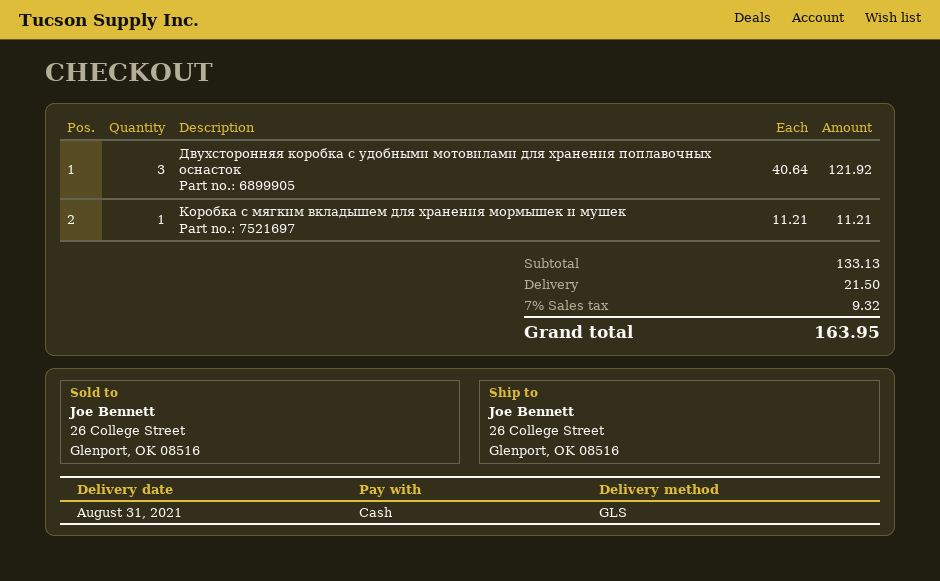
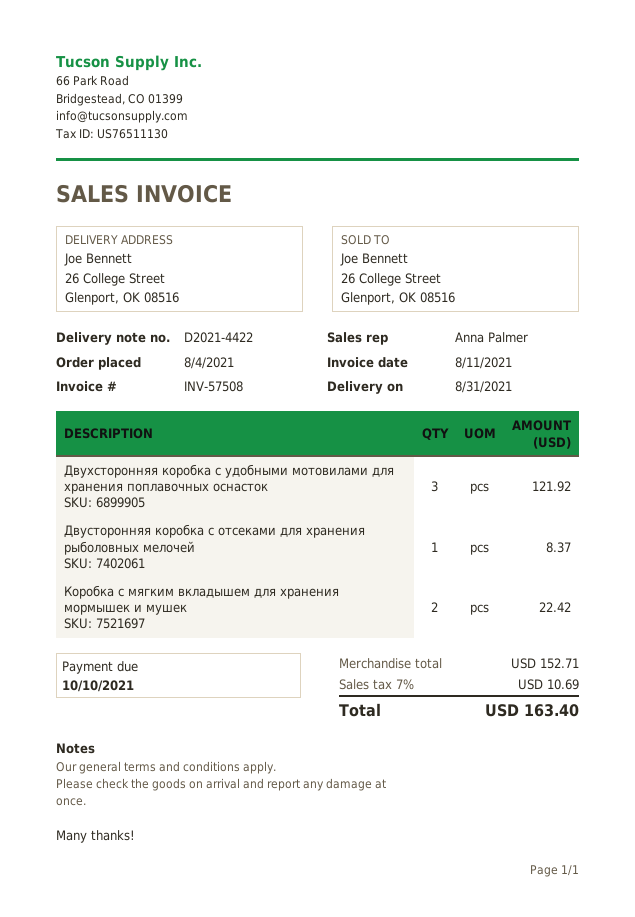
Коробка с мягким вкладышем для хранения мормышек и мушек: 1 for 11.21 -> 2 for 22.42
Двусторонняя коробка с отсеками для хранения рыболовных мелочей: none -> 1 for 8.37
subtotal: 133.13 -> 152.71
shipping: 21.50 -> none
tax: 7% = 9.32 -> 7% = 10.69
total: 163.95 -> 163.40

